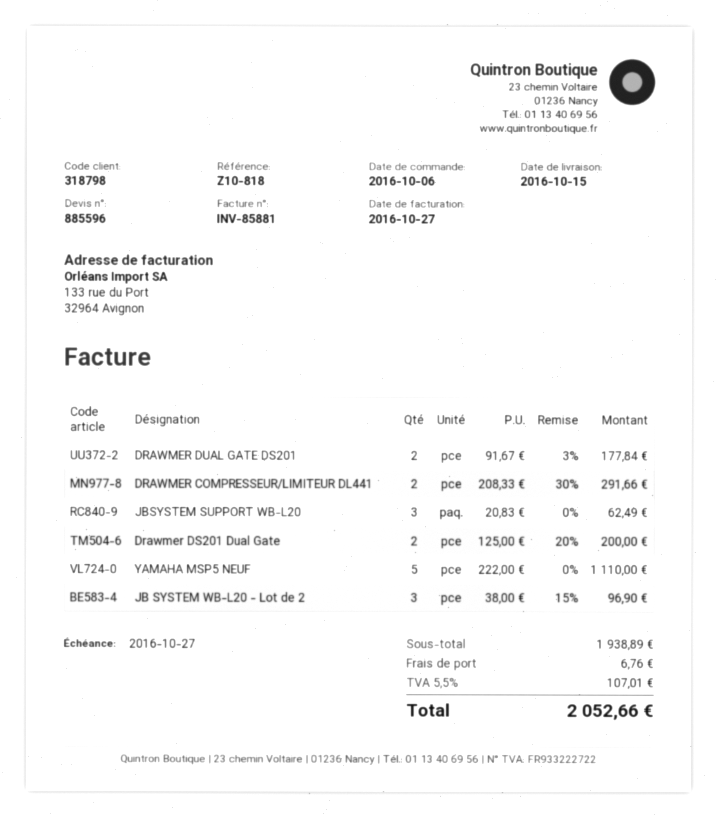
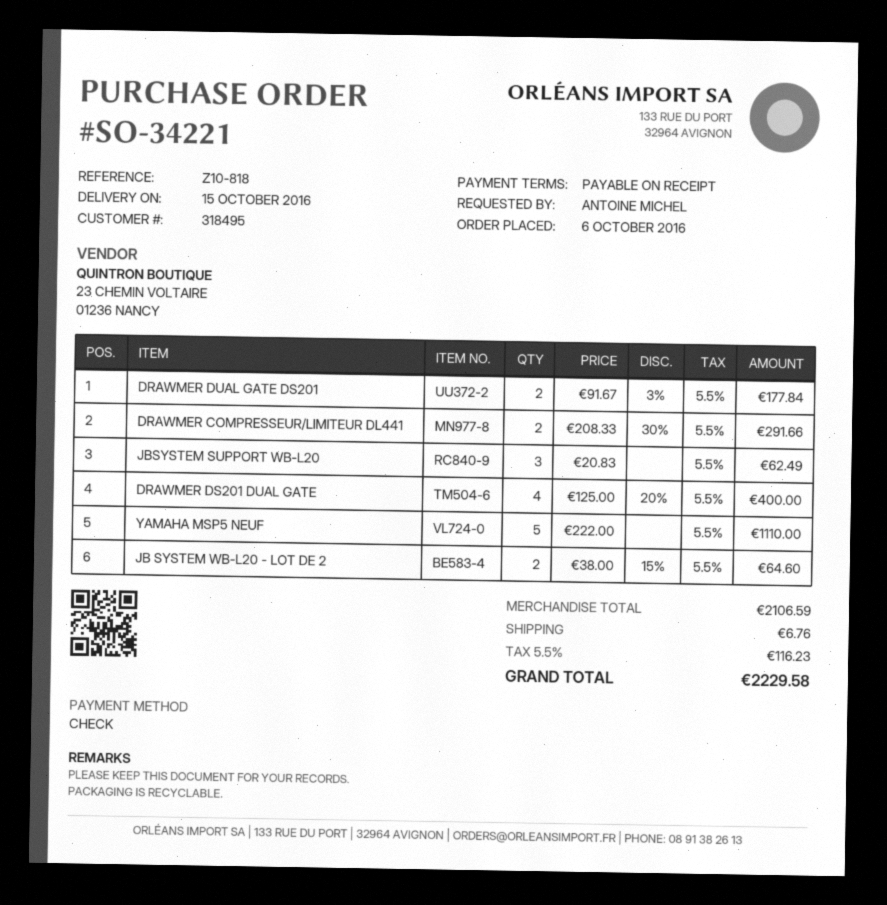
customer number: 318798 -> 318495
Drawmer DS201 Dual Gate: 2 x 125.00 - 20% = 200.00 -> 4 x 125.00 - 20% = 400.00
JB SYSTEM WB-L20 - Lot de 2: 3 x 38.00 - 15% = 96.90 -> 2 x 38.00 - 15% = 64.60
subtotal: 1938.89 -> 2106.59
tax: 5.5% = 107.01 -> 5.5% = 116.23
total: 2052.66 -> 2229.58

